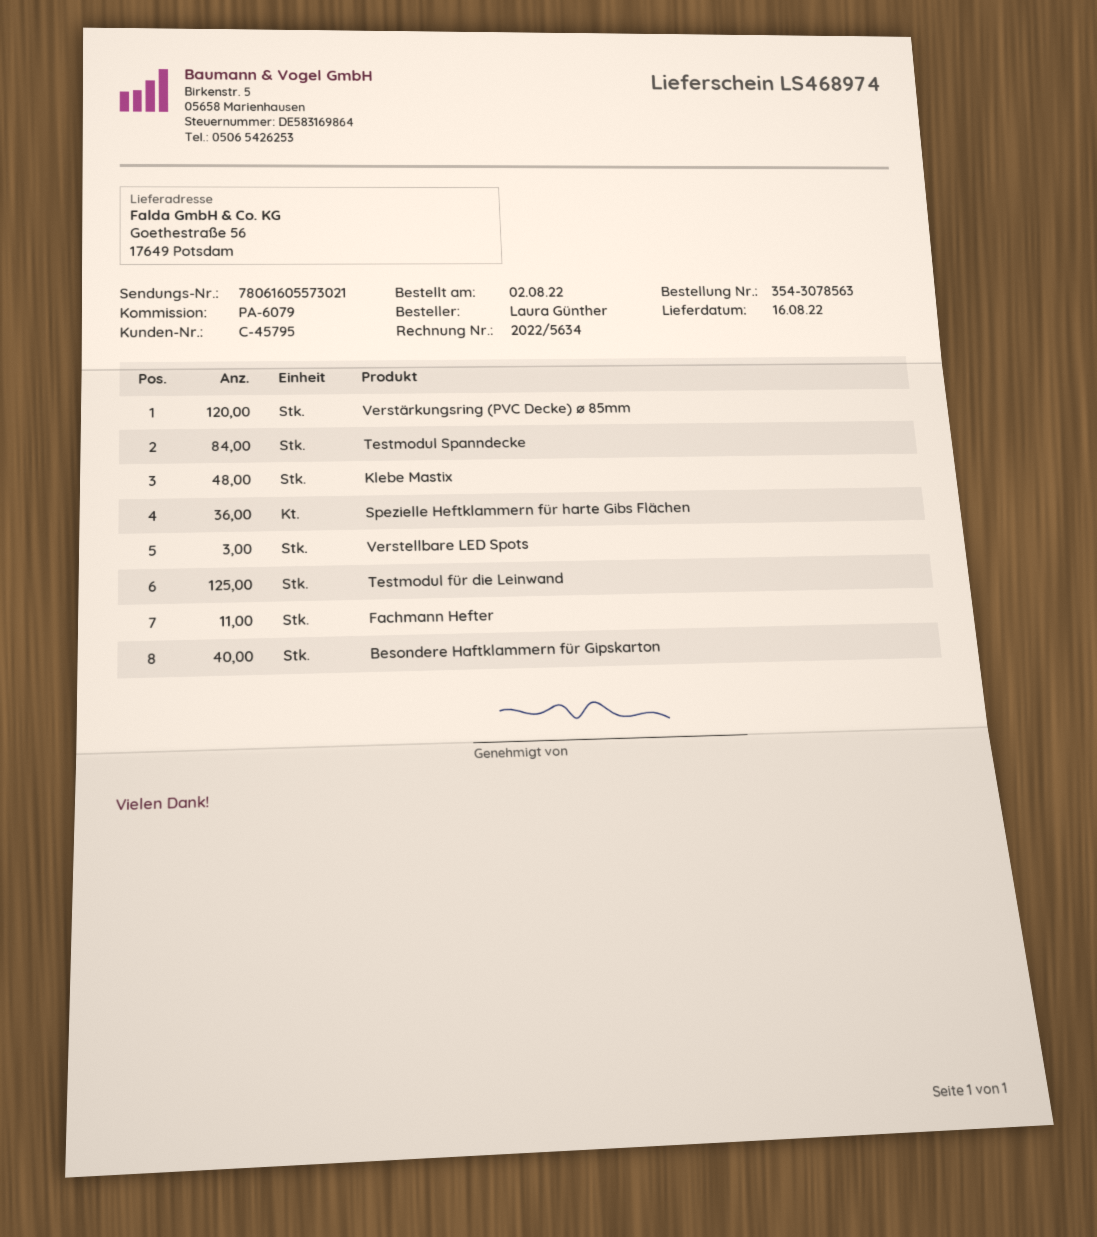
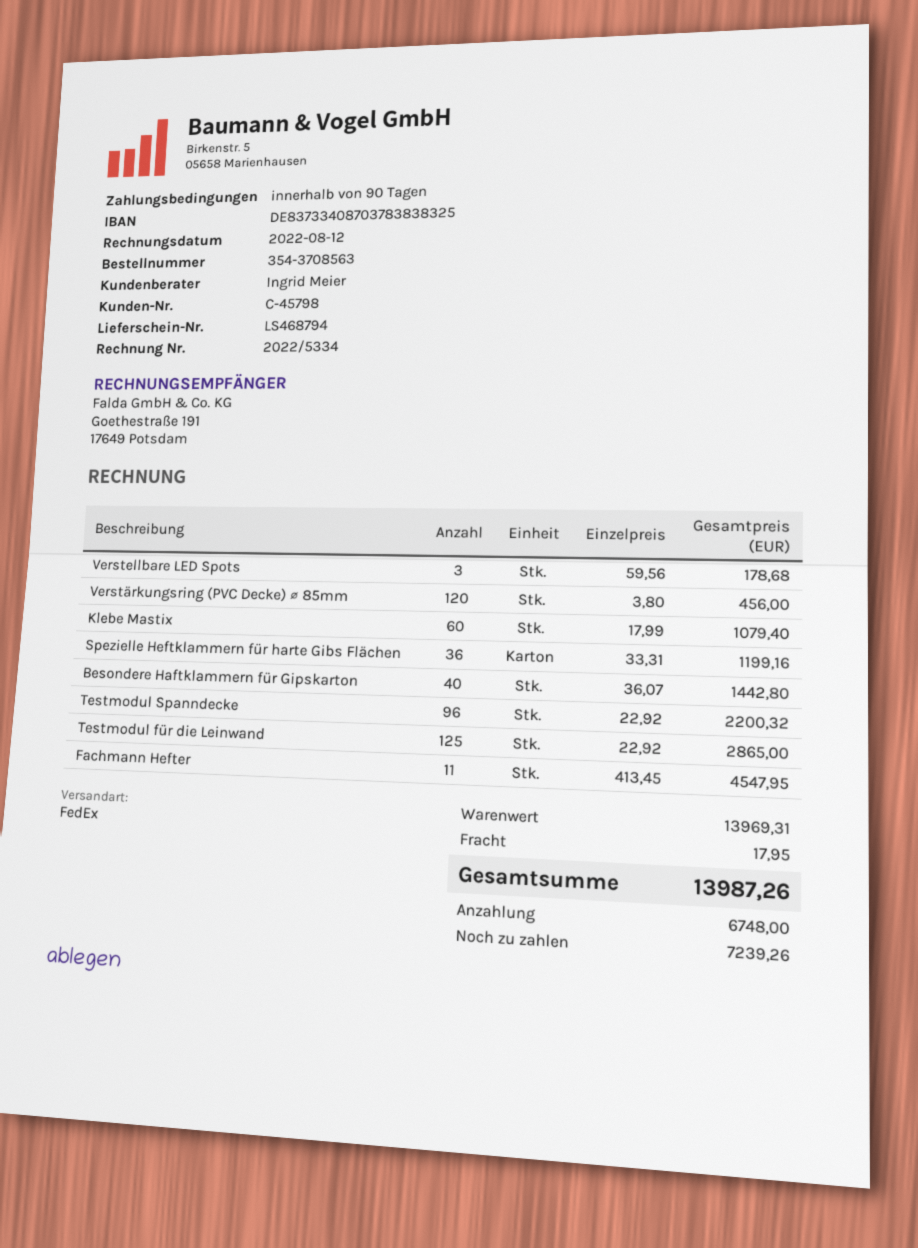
order number: 354-3078563 -> 354-3708563
delivery note number: LS468974 -> LS468794
invoice number: 2022/5634 -> 2022/5334
customer number: C-45795 -> C-45798
Testmodul Spanndecke: 84 -> 96
Klebe Mastix: 48 -> 60

